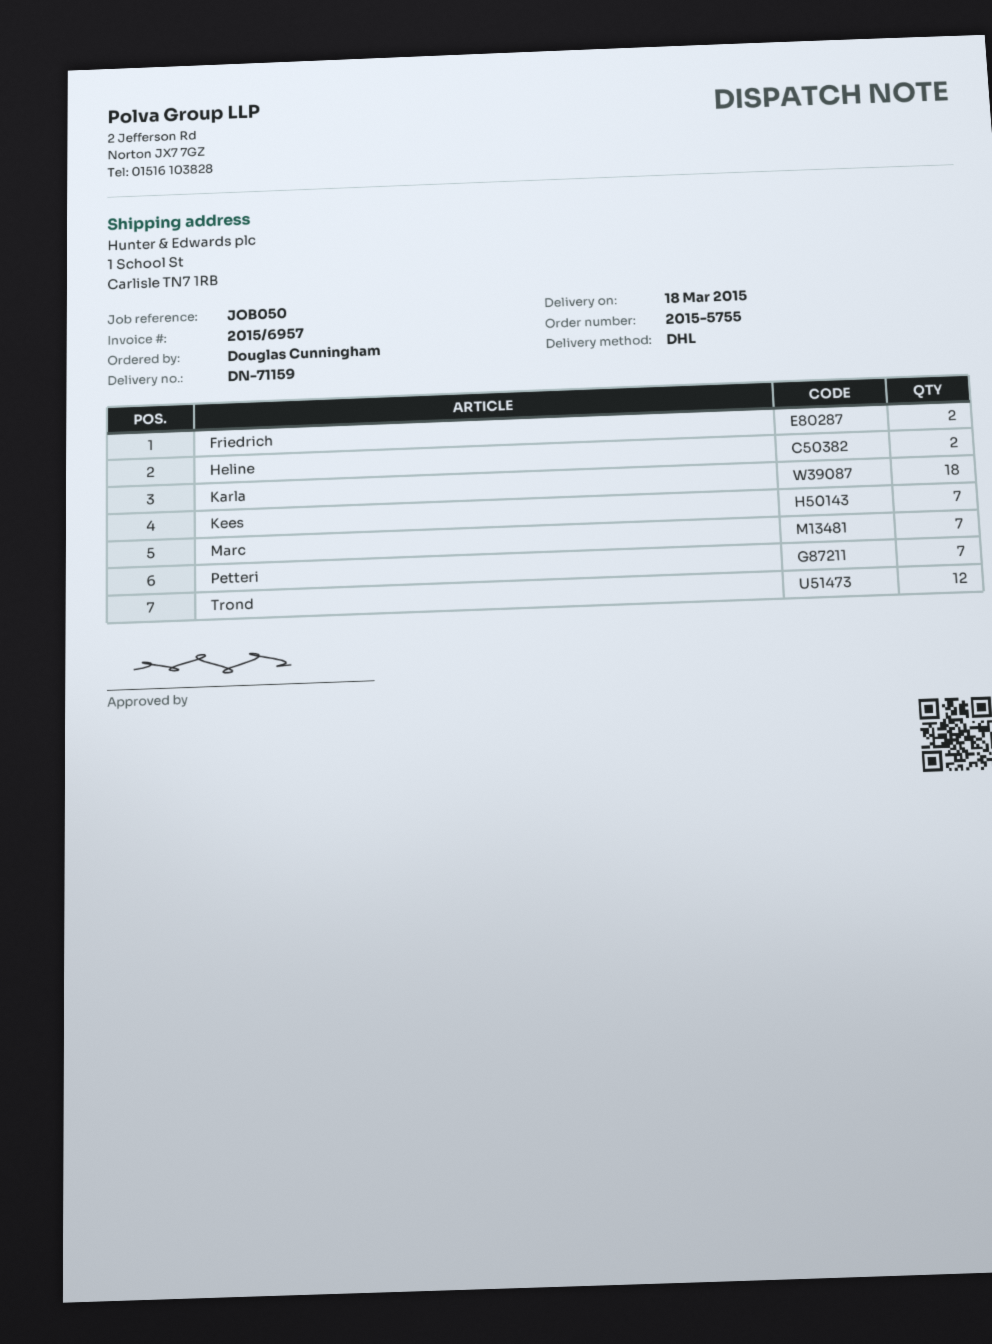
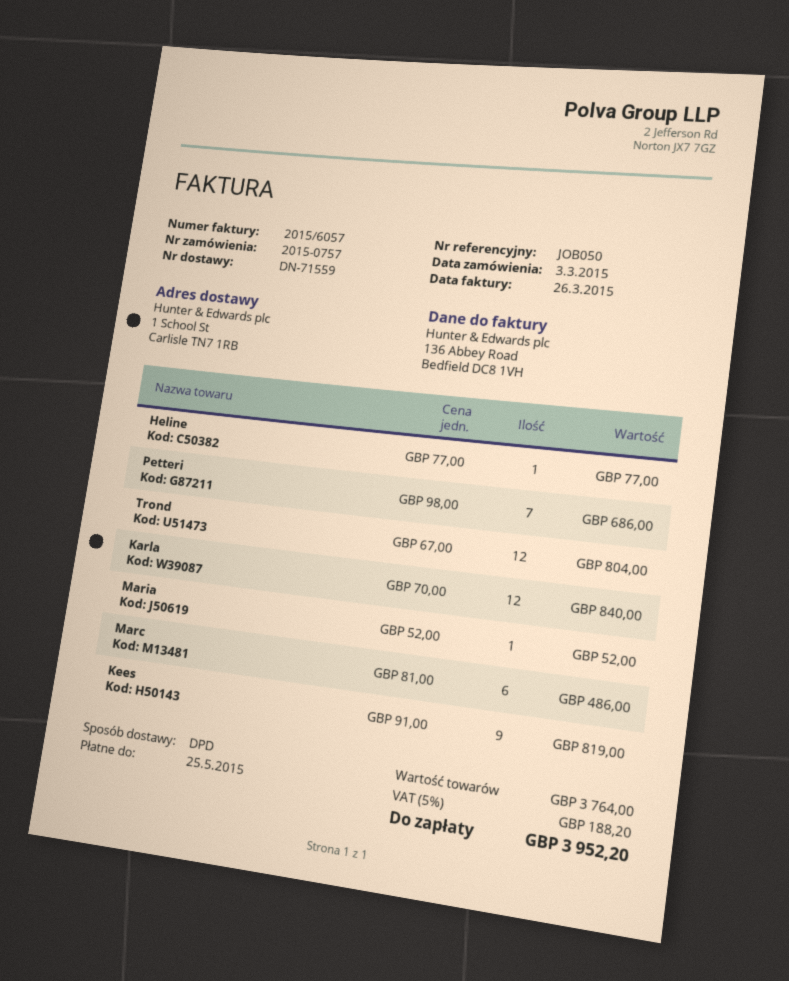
order number: 2015-5755 -> 2015-0757
delivery note number: DN-71159 -> DN-71559
invoice number: 2015/6957 -> 2015/6057
shipping method: DHL -> DPD
Friedrich: 2 -> none
Heline: 2 -> 1
Karla: 18 -> 12
Kees: 7 -> 9
Marc: 7 -> 6
Maria: none -> 1

